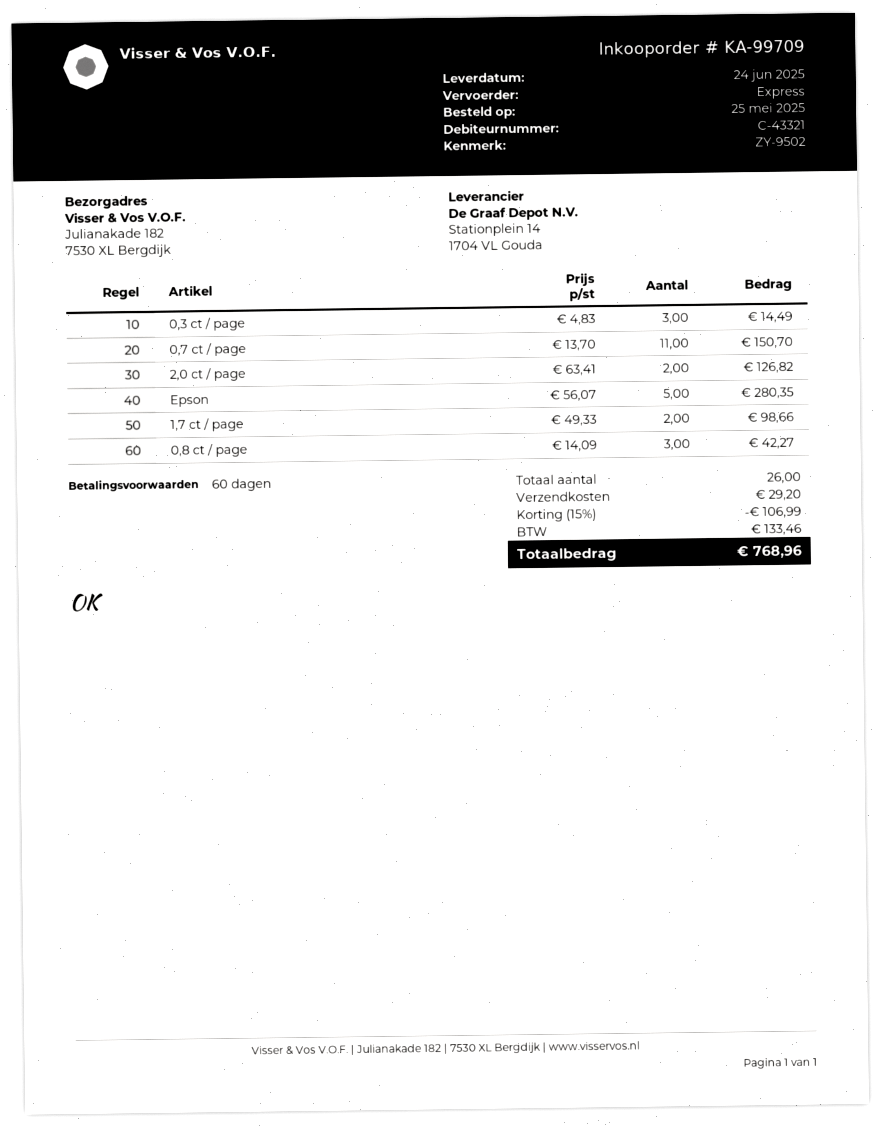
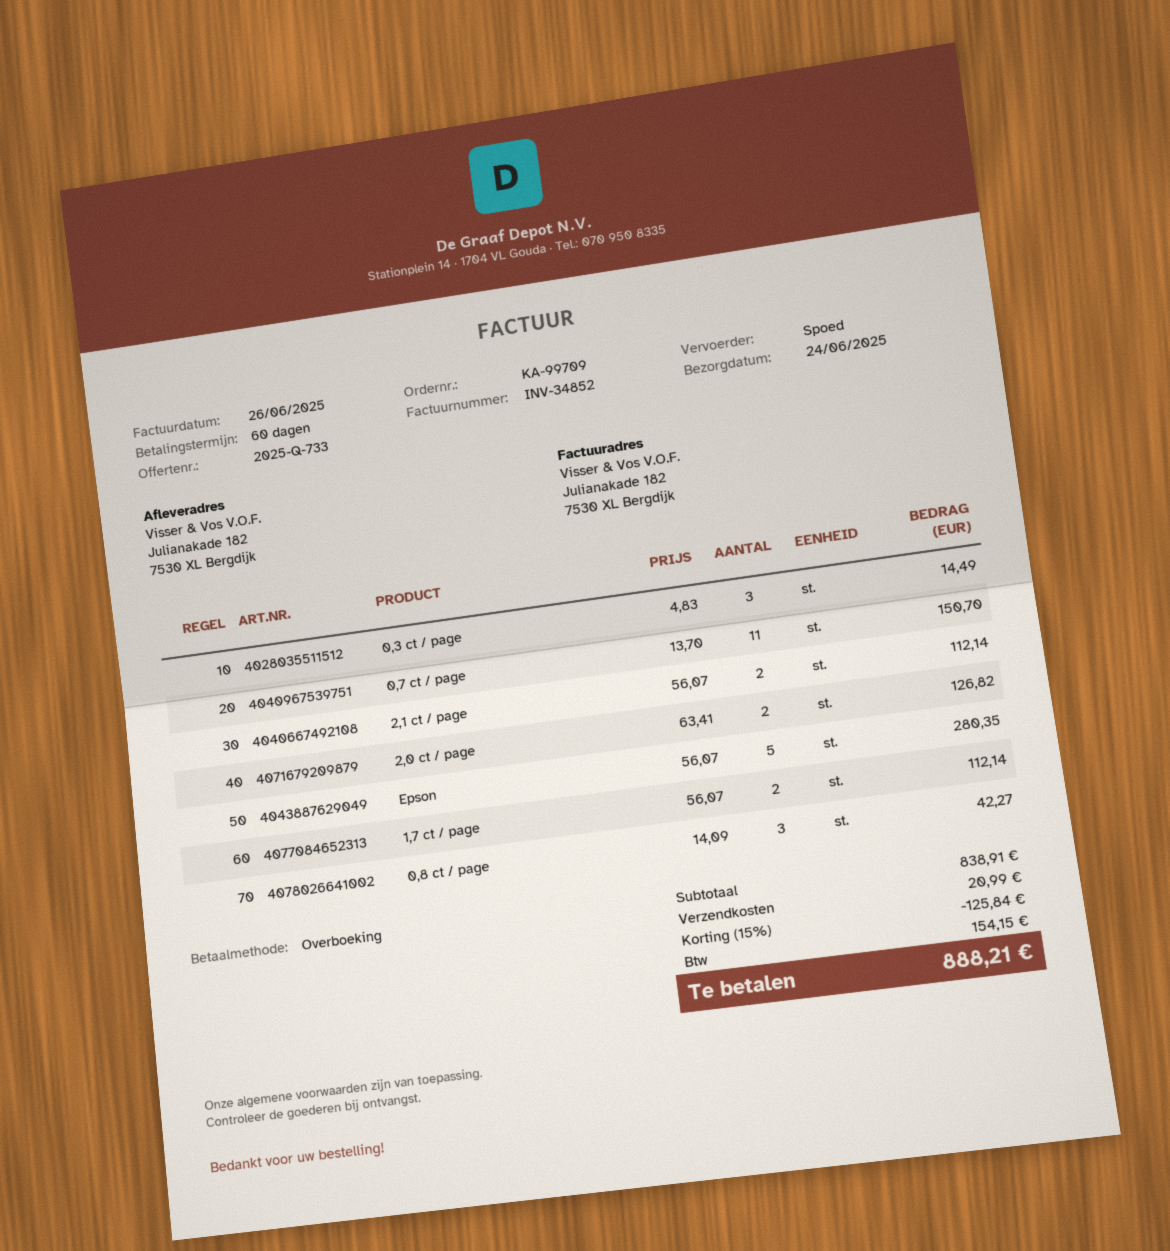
1,7 ct / page: 2 x 49.33 = 98.66 -> 2 x 56.07 = 112.14
2,1 ct / page: none -> 2 x 56.07 = 112.14
discount: 15% = 106.99 -> 15% = 125.84
shipping: 29.20 -> 20.99
tax: 133.46 -> 154.15
total: 768.96 -> 888.21

